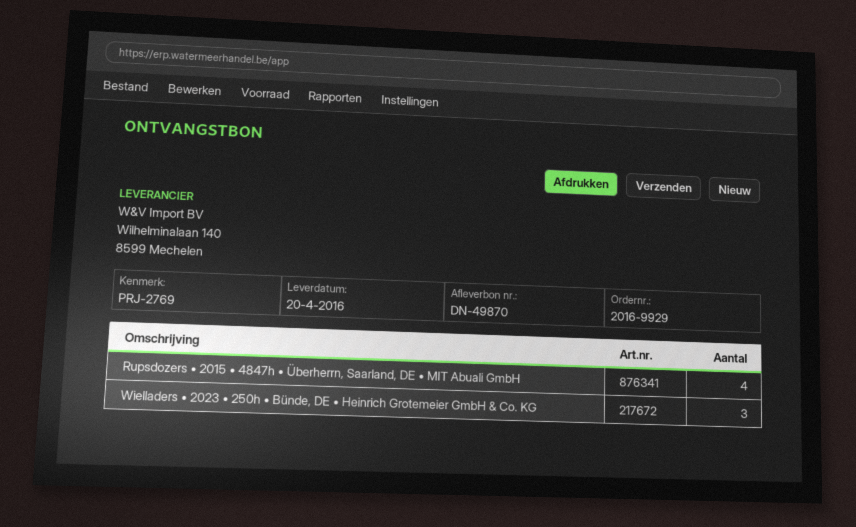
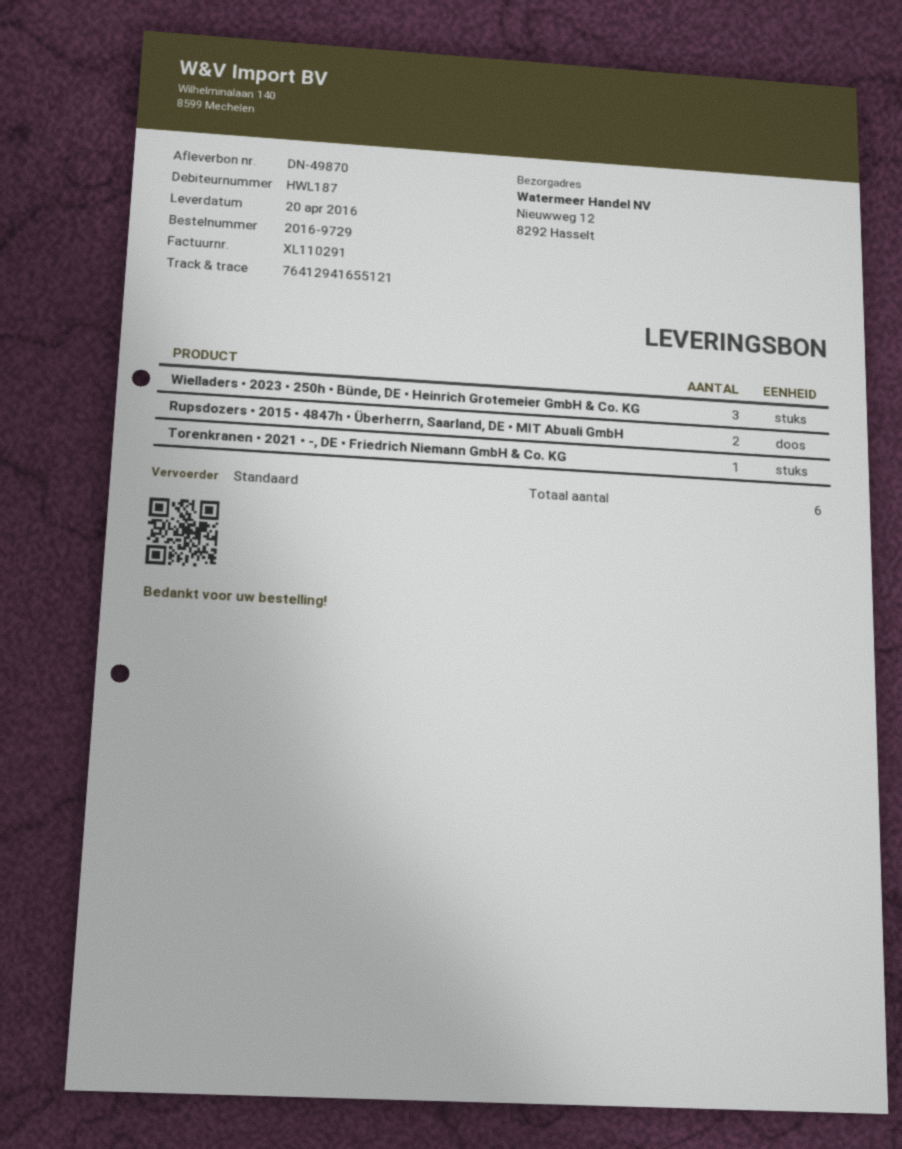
order number: 2016-9929 -> 2016-9729
Rupsdozers • 2015 • 4847h • Überherrn, Saarland, DE • MIT Abuali GmbH: 4 -> 2
Torenkranen • 2021 • -, DE • Friedrich Niemann GmbH & Co. KG: none -> 1

